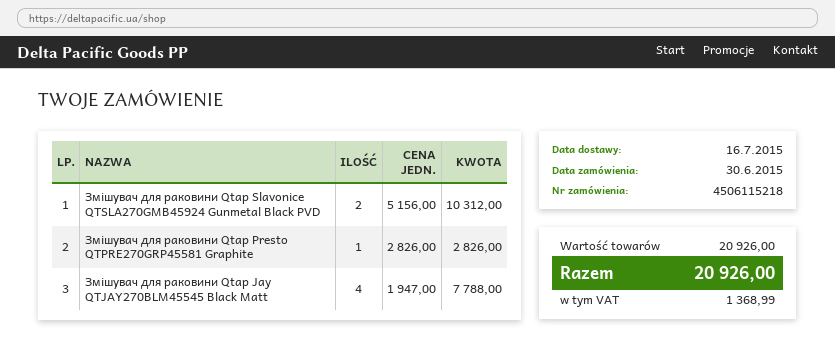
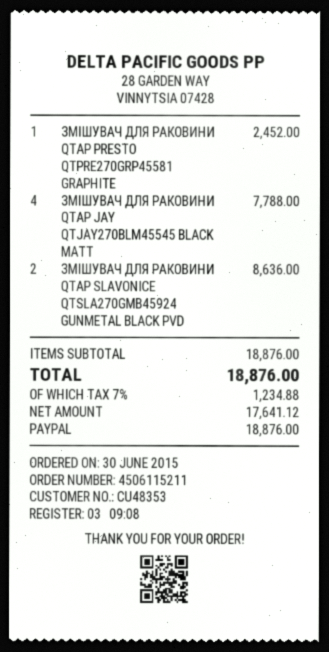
order number: 4506115218 -> 4506115211
Змішувач для раковини Qtap Slavonice QTSLA270GMB45924 Gunmetal Black PVD: 2 for 10312.00 -> 2 for 8636.00
Змішувач для раковини Qtap Presto QTPRE270GRP45581 Graphite: 1 for 2826.00 -> 1 for 2452.00
subtotal: 20926.00 -> 18876.00
tax: 1368.99 -> 1234.88
total: 20926.00 -> 18876.00

